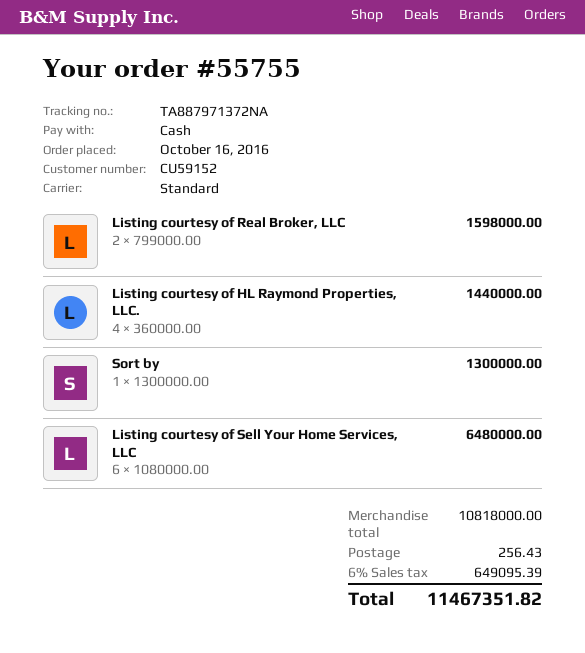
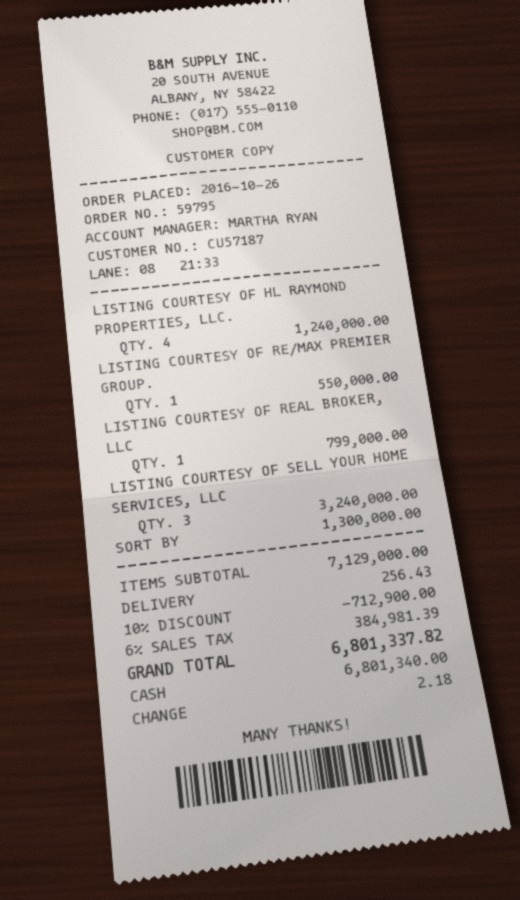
order number: 55755 -> 59795
order date: 2016-10-16 -> 2016-10-26
customer number: CU59152 -> CU57187
Listing courtesy of Real Broker, LLC: 2 for 1598000.00 -> 1 for 799000.00
Listing courtesy of HL Raymond Properties, LLC.: 4 for 1440000.00 -> 4 for 1240000.00
Listing courtesy of Sell Your Home Services, LLC: 6 for 6480000.00 -> 3 for 3240000.00
LISTING COURTESY OF RE/MAX PREMIER GROUP.: none -> 1 for 550000.00
subtotal: 10818000.00 -> 7129000.00
discount: none -> 10% = 712900.00
tax: 6% = 649095.39 -> 6% = 384981.39
total: 11467351.82 -> 6801337.82

